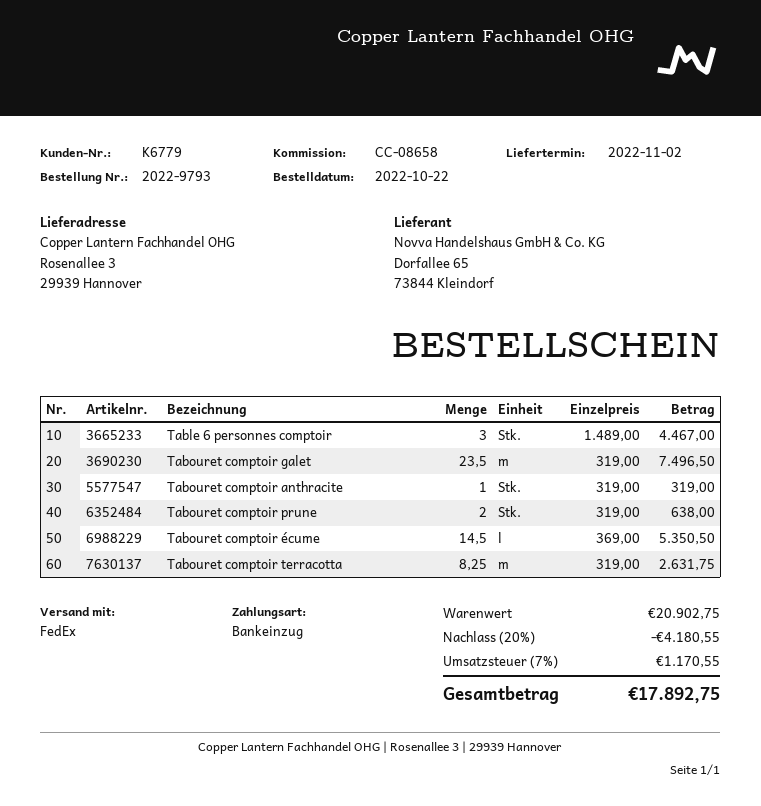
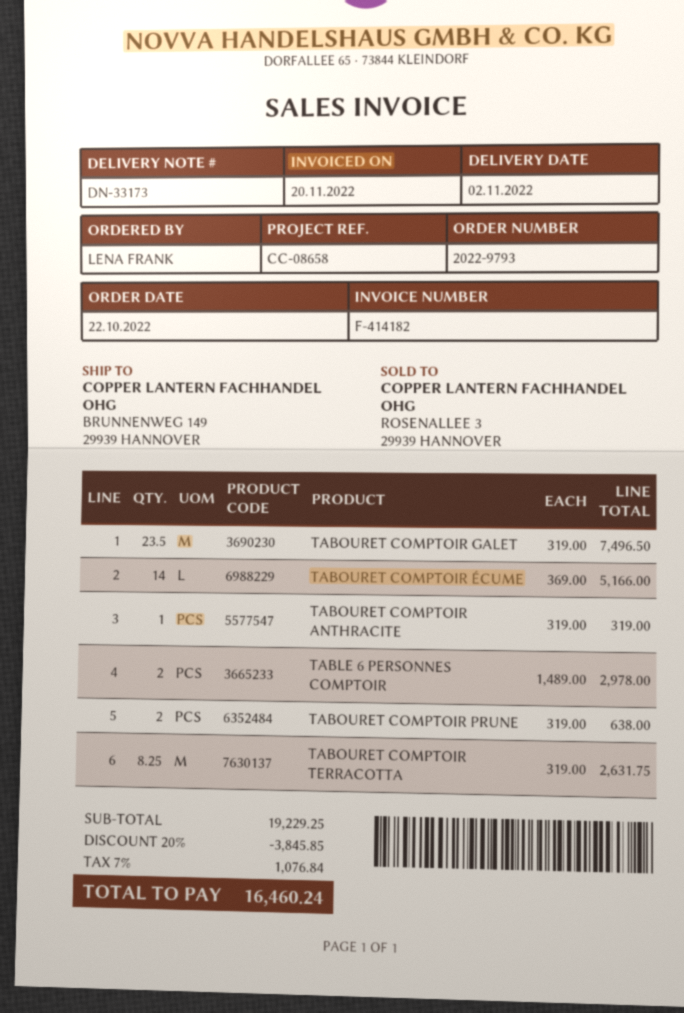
ship to: Rosenallee 3, 29939 Hannover -> BRUNNENWEG 149, 29939 HANNOVER
Table 6 personnes comptoir: 3 x 1489.00 = 4467.00 -> 2 x 1489.00 = 2978.00
Tabouret comptoir écume: 14.5 x 369.00 = 5350.50 -> 14 x 369.00 = 5166.00
subtotal: 20902.75 -> 19229.25
discount: 20% = 4180.55 -> 20% = 3845.85
tax: 7% = 1170.55 -> 7% = 1076.84
total: 17892.75 -> 16460.24

